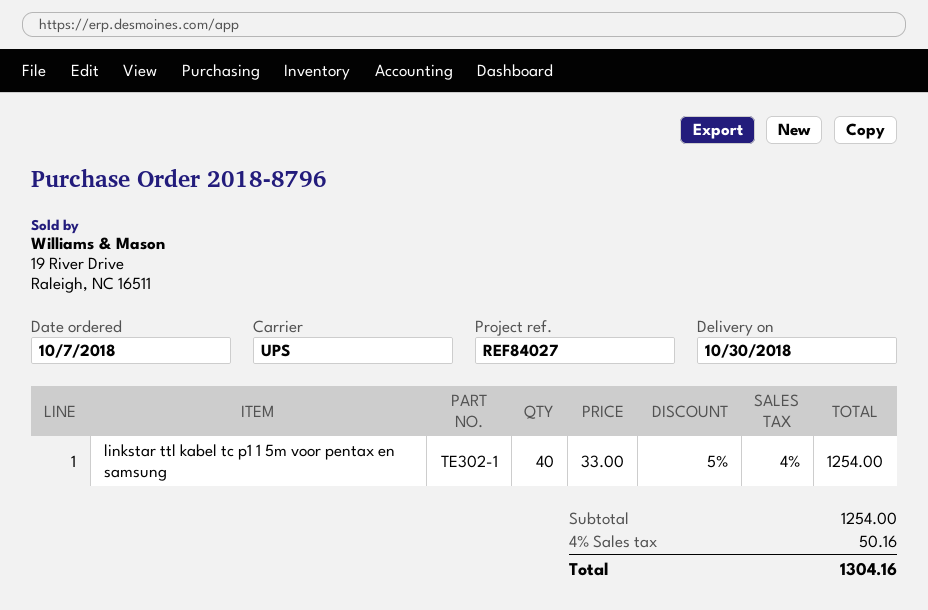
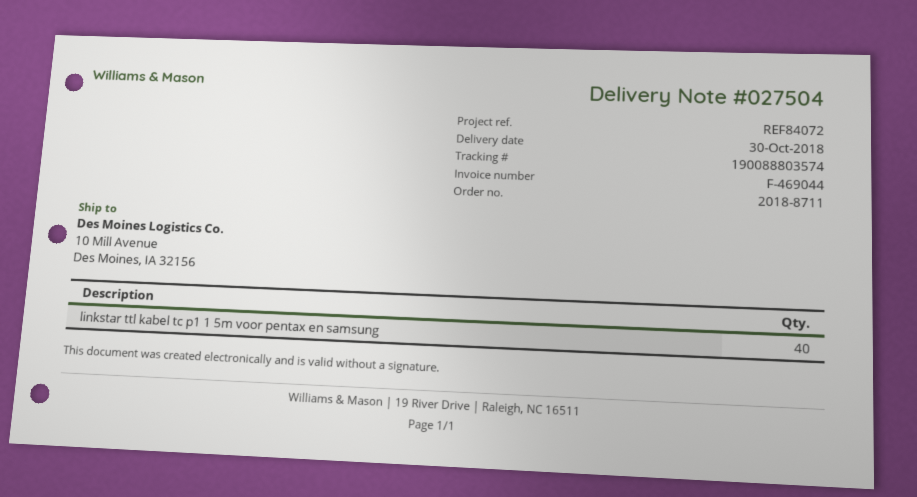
order number: 2018-8796 -> 2018-8711
reference: REF84027 -> REF84072

